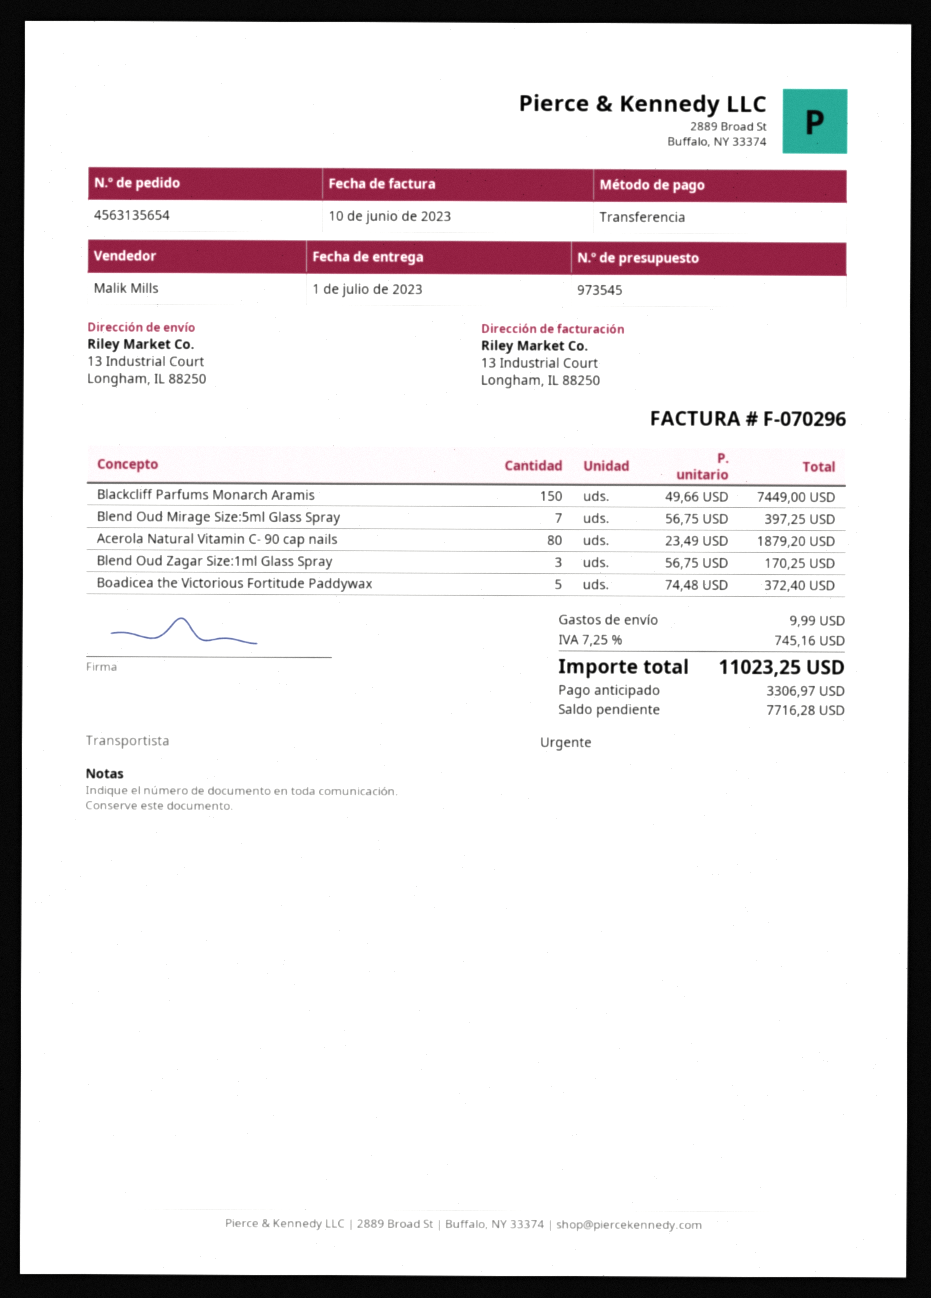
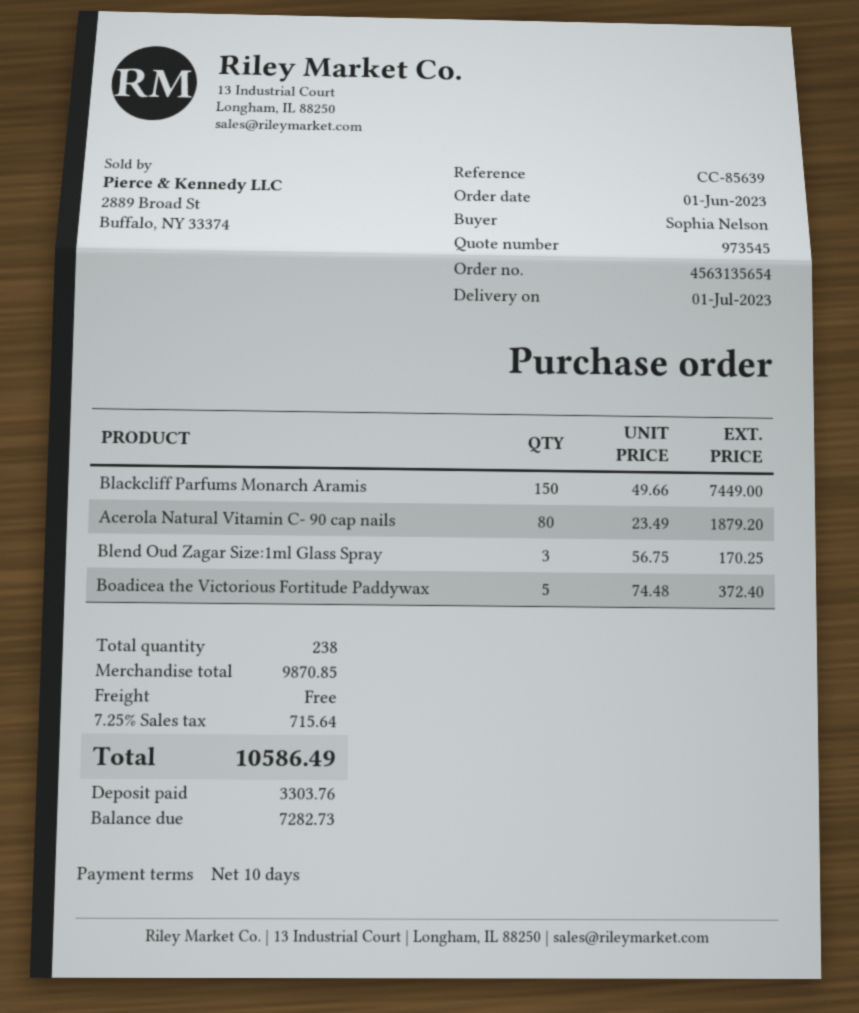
Blend Oud Mirage Size:5ml Glass Spray: 7 x 56.75 = 397.25 -> none
shipping: 9.99 -> 0.00
tax: 7.25% = 745.16 -> 7.25% = 715.64
total: 11023.25 -> 10586.49
deposit: 3306.97 -> 3303.76
balance: 7716.28 -> 7282.73

